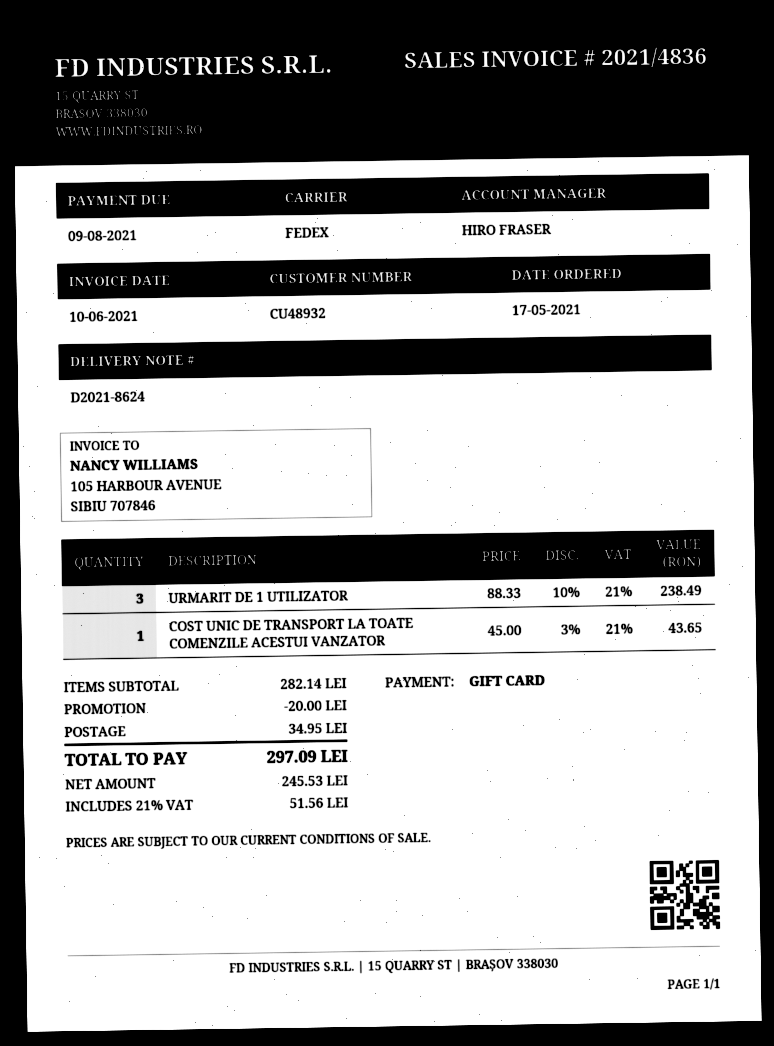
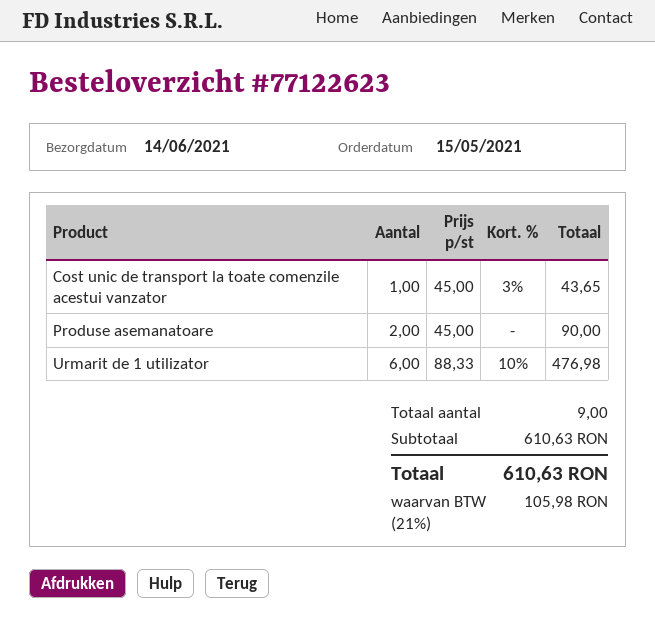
order date: 2021-05-17 -> 2021-05-15
URMARIT DE 1 UTILIZATOR: 3 x 88.33 - 10% = 238.49 -> 6 x 88.33 - 10% = 476.98
Produse asemanatoare: none -> 2 x 45.00 = 90.00
subtotal: 282.14 -> 610.63
discount: 20.00 -> none
shipping: 34.95 -> none
tax: 21% = 51.56 -> 21% = 105.98
total: 297.09 -> 610.63

